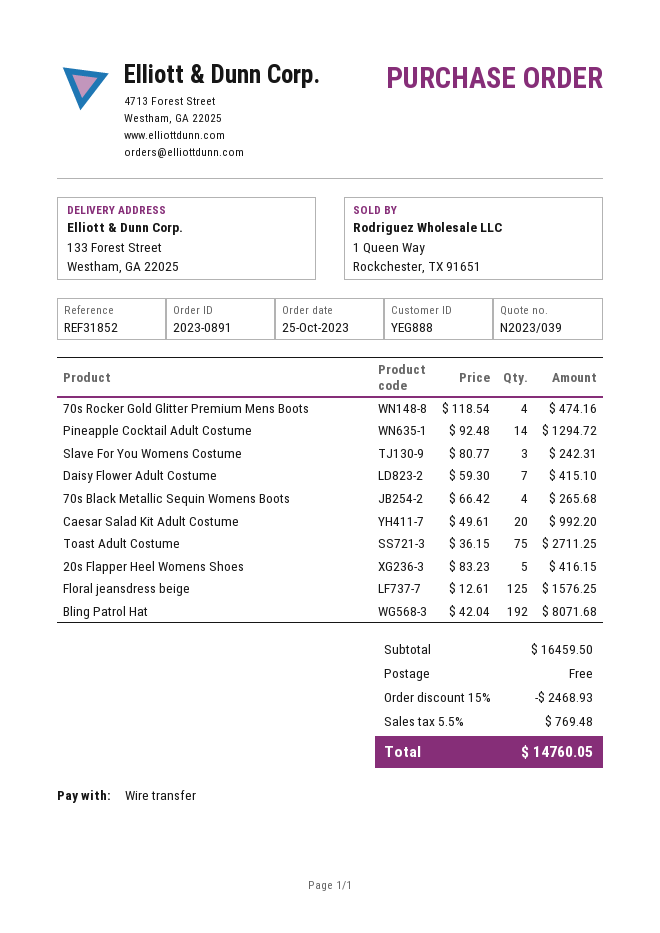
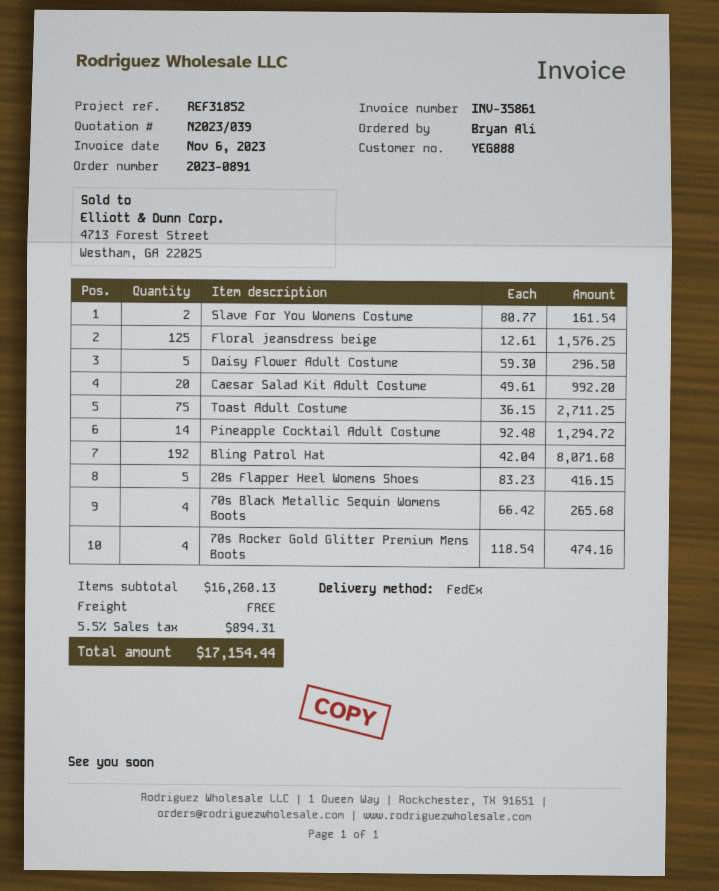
Slave For You Womens Costume: 3 x 80.77 = 242.31 -> 2 x 80.77 = 161.54
Daisy Flower Adult Costume: 7 x 59.30 = 415.10 -> 5 x 59.30 = 296.50
subtotal: 16459.50 -> 16260.13
discount: 15% = 2468.93 -> none
tax: 5.5% = 769.48 -> 5.5% = 894.31
total: 14760.05 -> 17154.44

